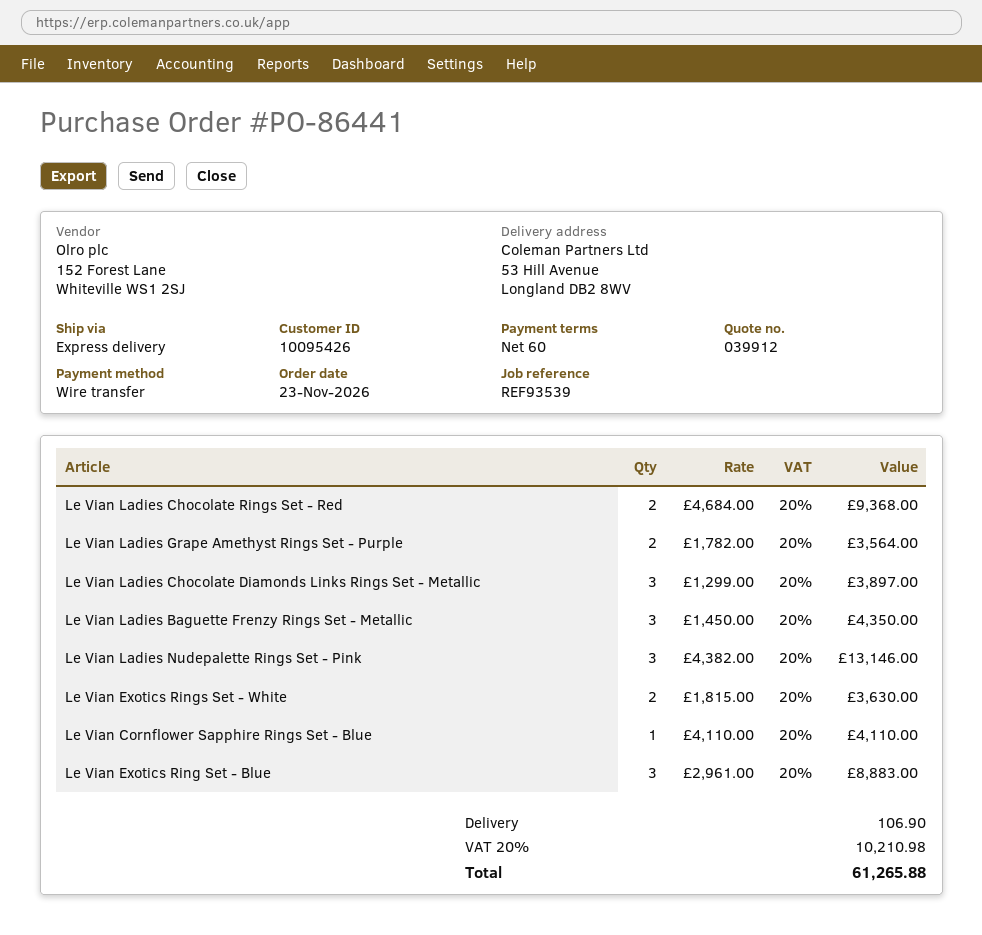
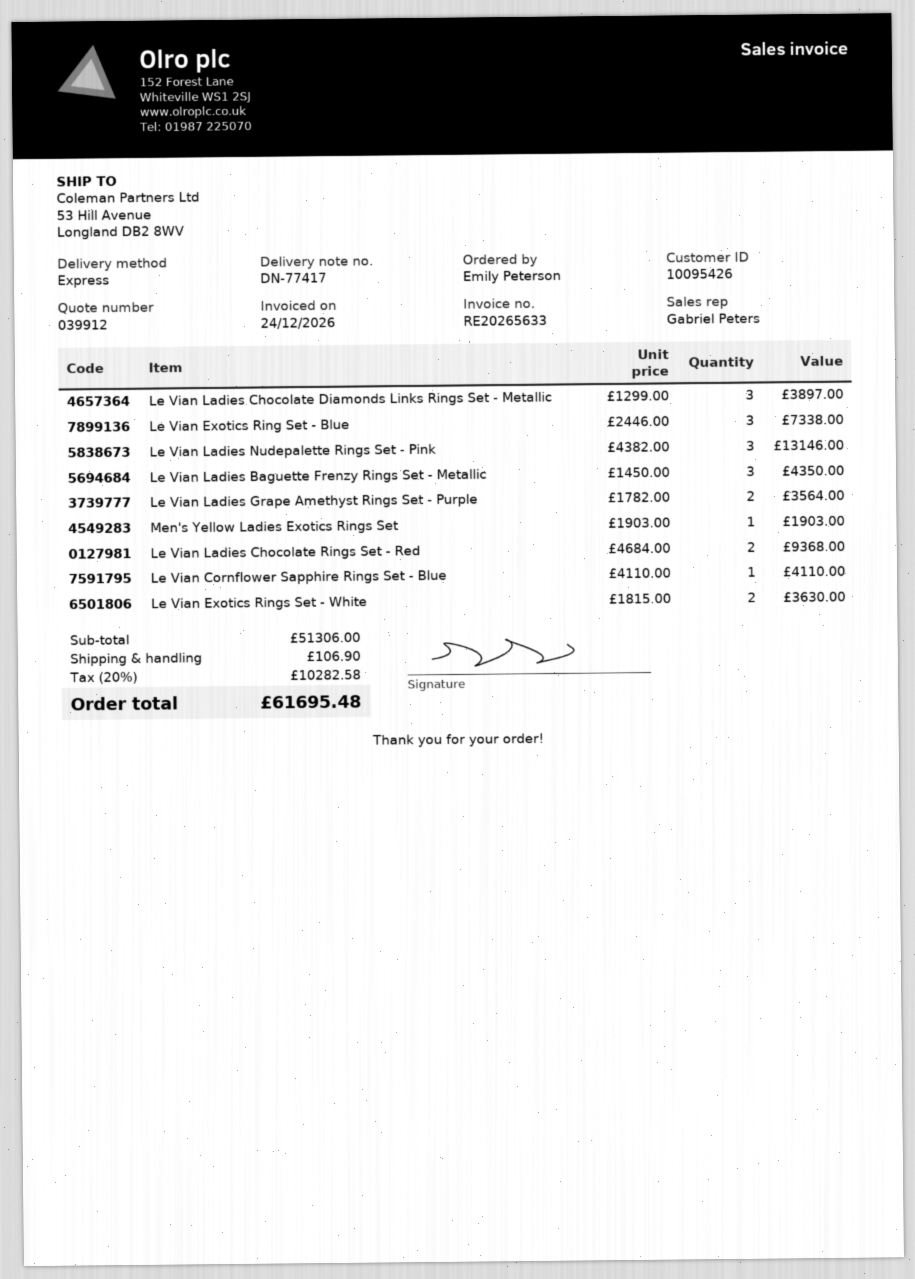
Le Vian Exotics Ring Set - Blue: 3 x 2961.00 = 8883.00 -> 3 x 2446.00 = 7338.00
Men's Yellow Ladies Exotics Rings Set: none -> 1 x 1903.00 = 1903.00
tax: 20% = 10210.98 -> 20% = 10282.58
total: 61265.88 -> 61695.48

